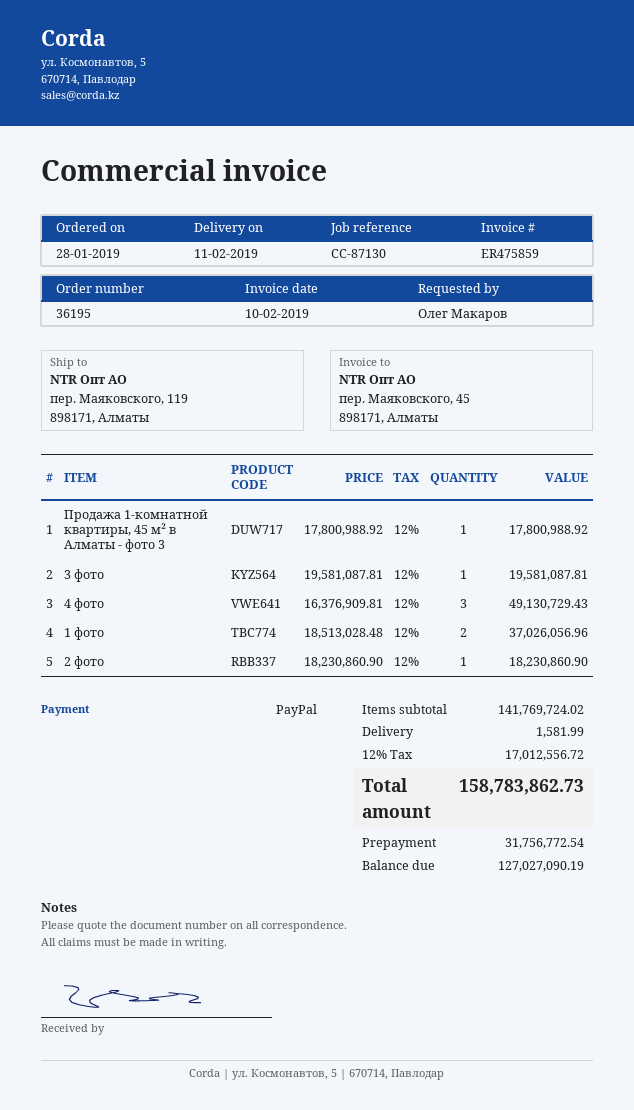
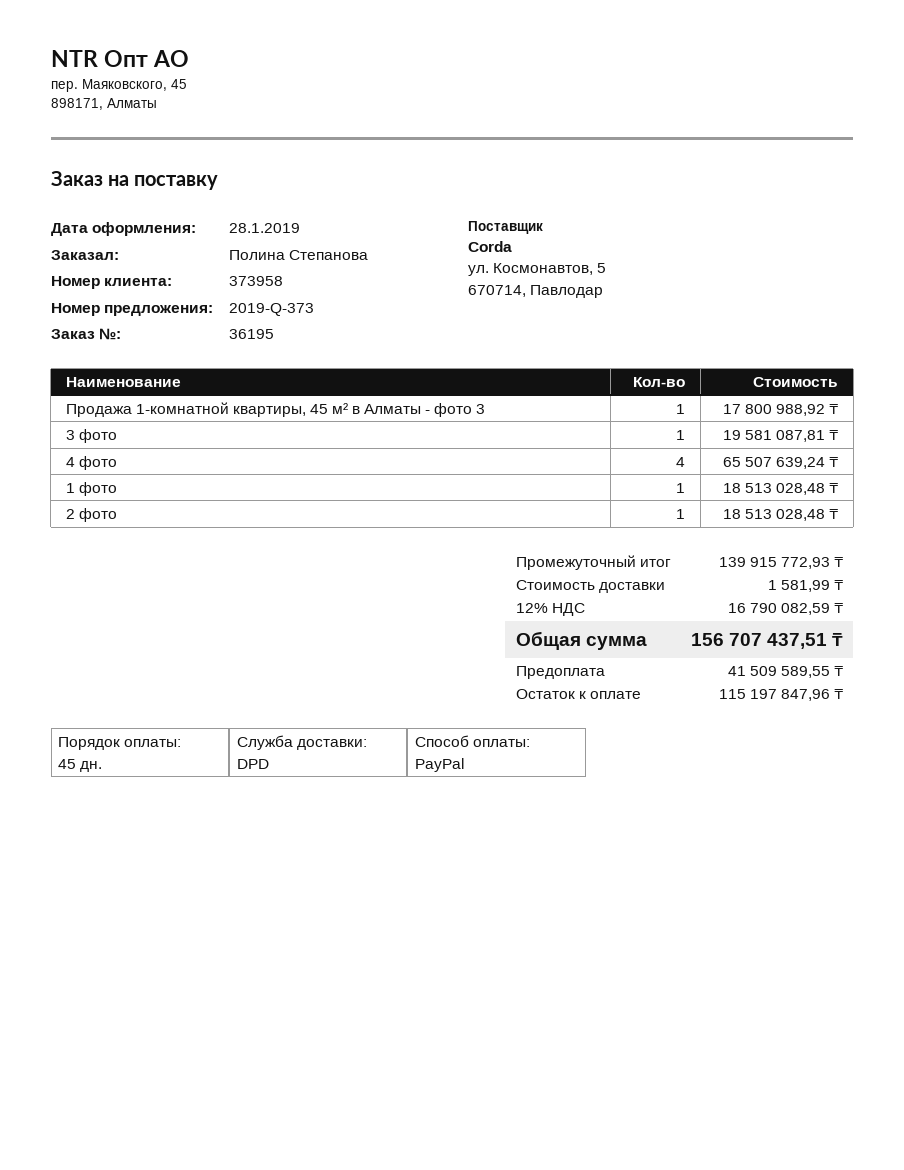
ordered by: Олег Макаров -> Полина Степанова
4 фото: 3 for 49130729.43 -> 4 for 65507639.24
1 фото: 2 for 37026056.96 -> 1 for 18513028.48
2 фото: 1 for 18230860.90 -> 1 for 18513028.48
subtotal: 141769724.02 -> 139915772.93
tax: 12% = 17012556.72 -> 12% = 16790082.59
total: 158783862.73 -> 156707437.51
deposit: 31756772.54 -> 41509589.55
balance: 127027090.19 -> 115197847.96

